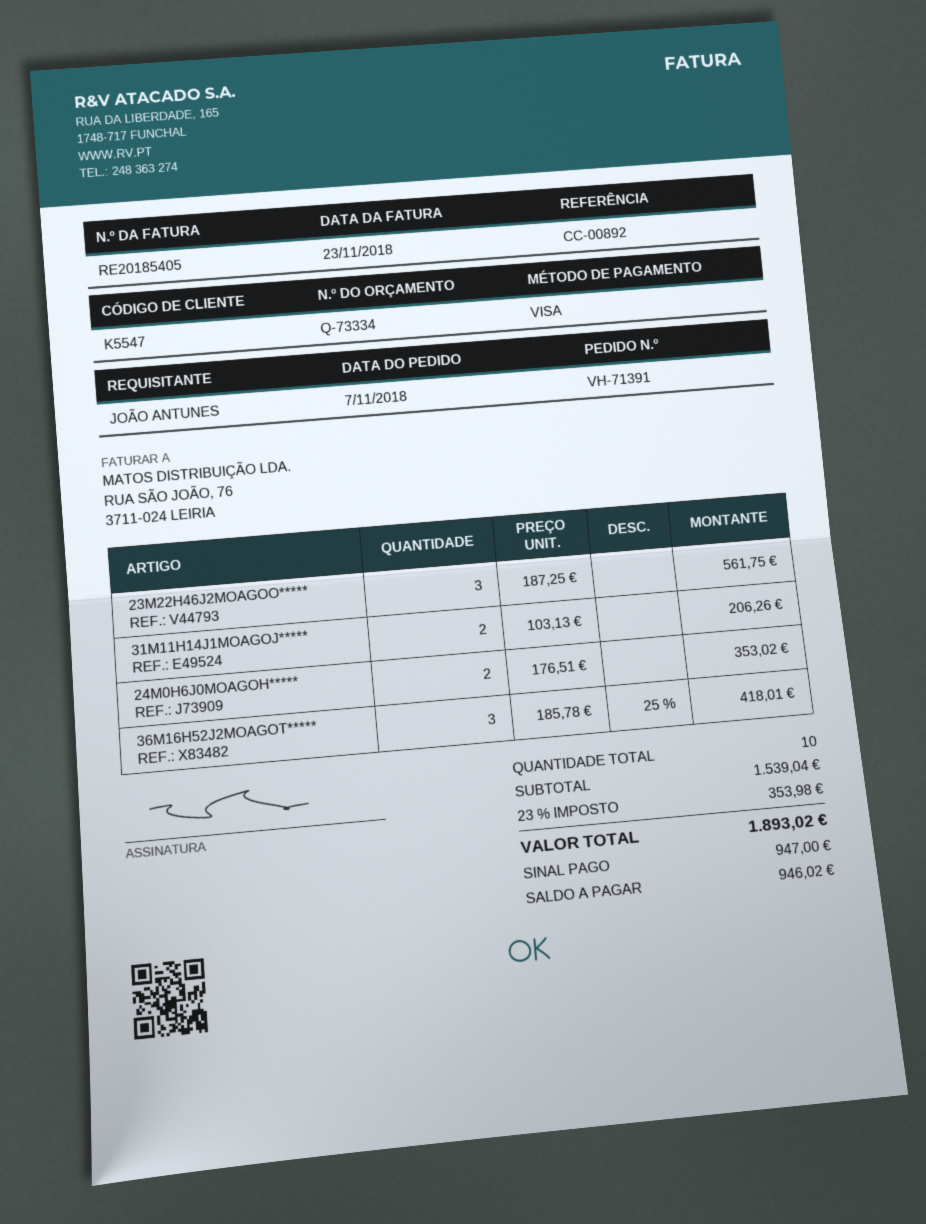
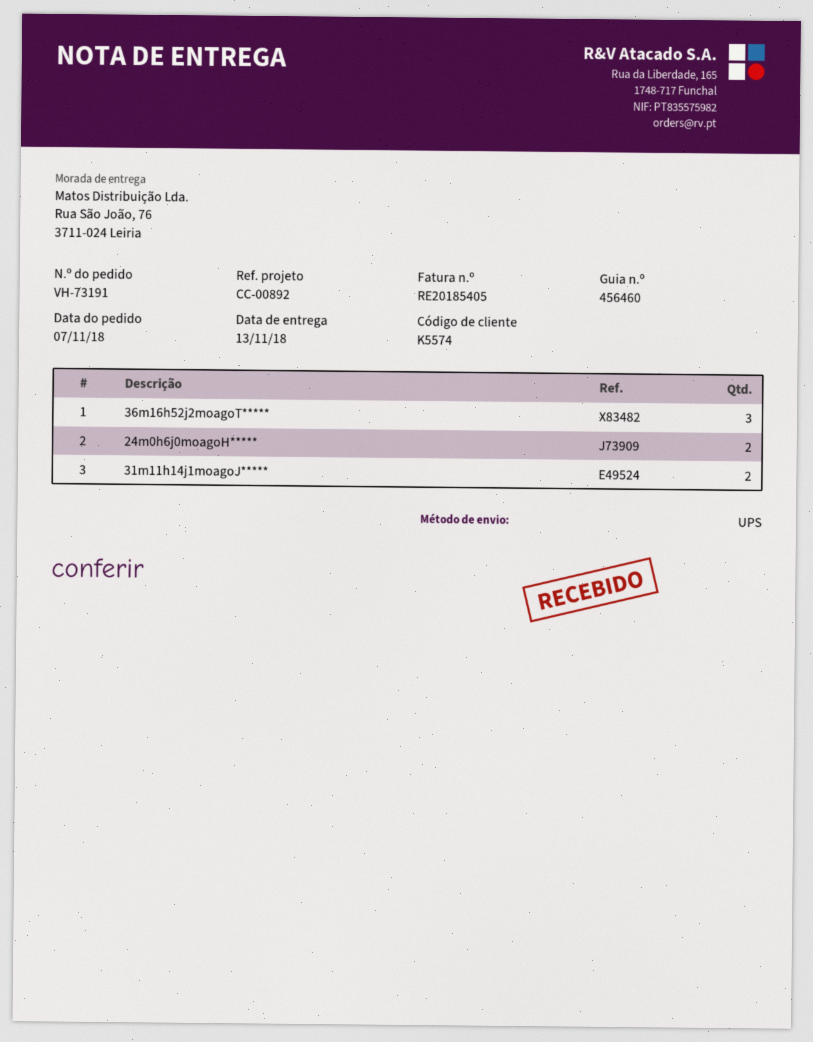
order number: VH-71391 -> VH-73191
customer number: K5547 -> K5574
23M22H46J2MOAGOO*****: 3 -> none

